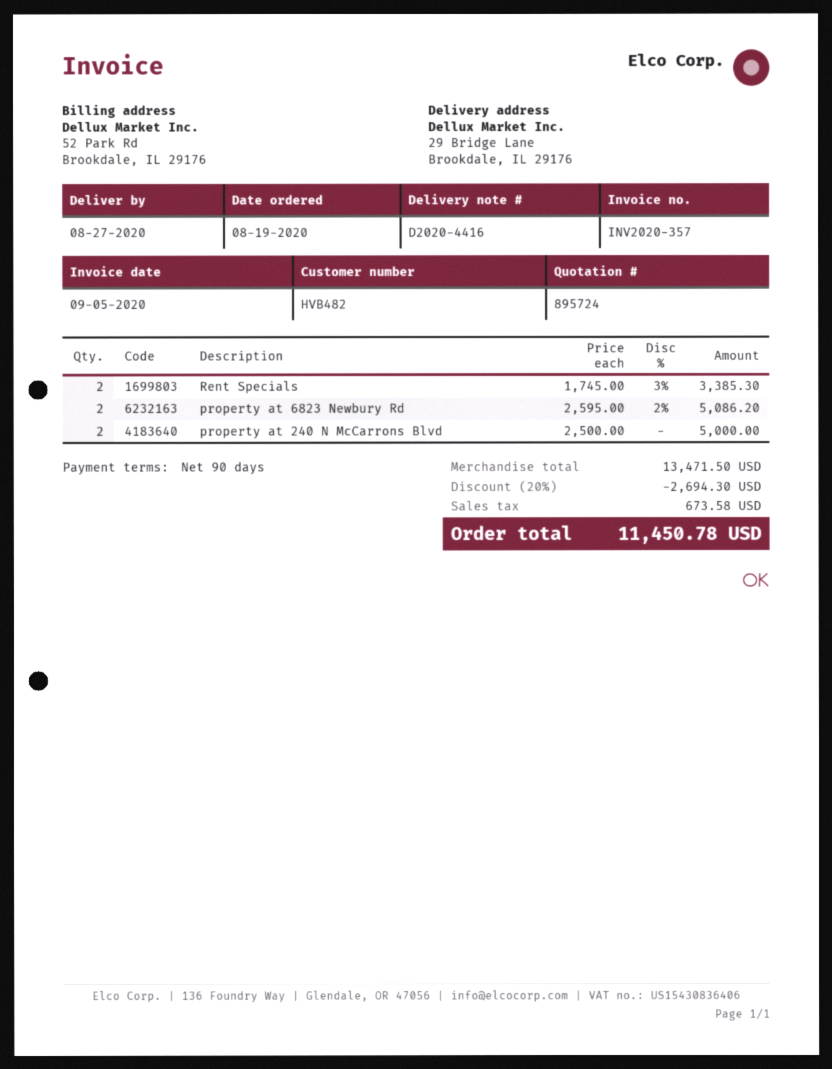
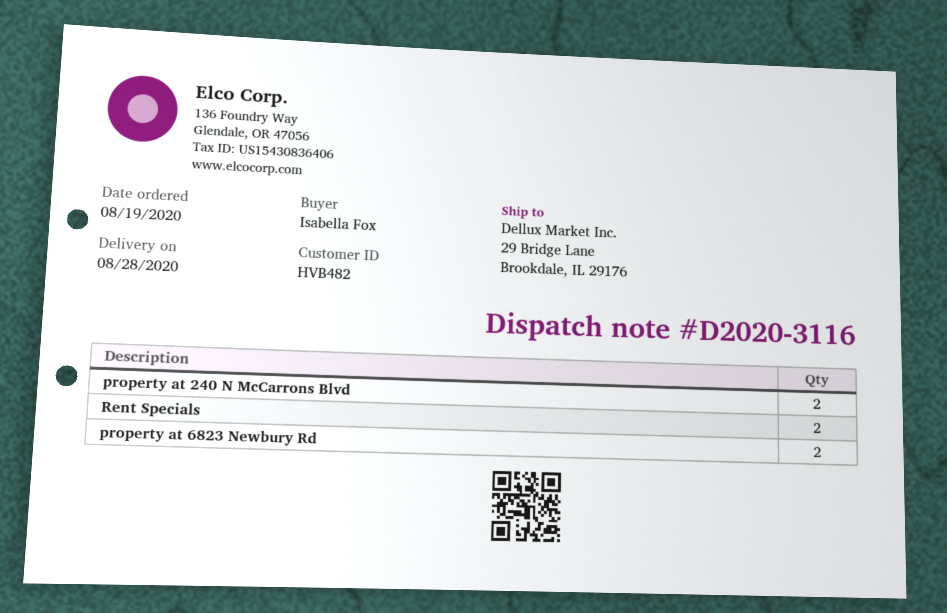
delivery note number: D2020-4416 -> D2020-3116
delivery date: 2020-08-27 -> 2020-08-28

